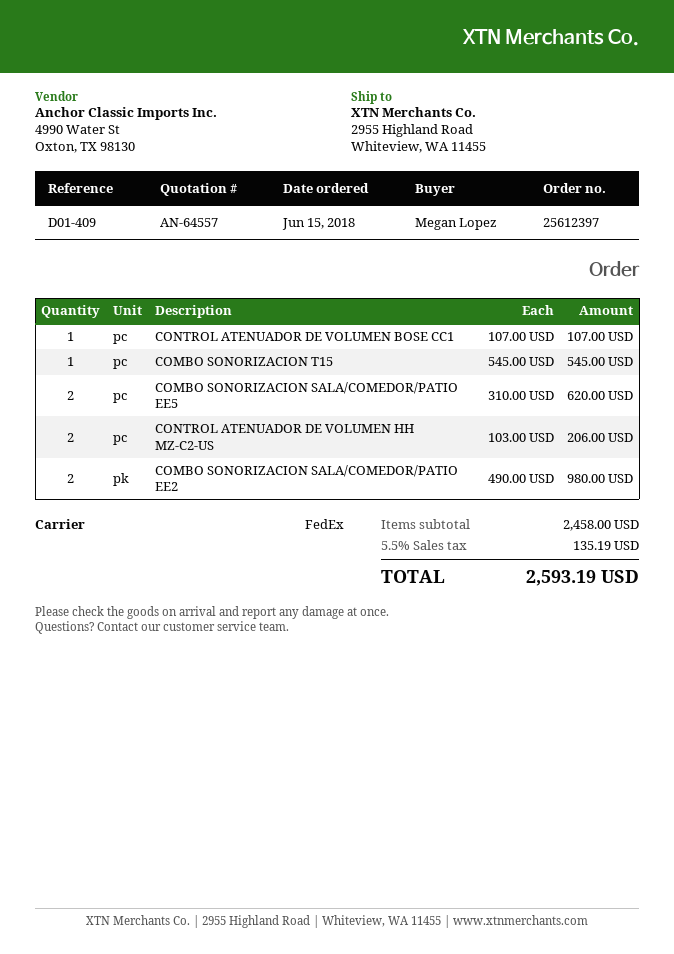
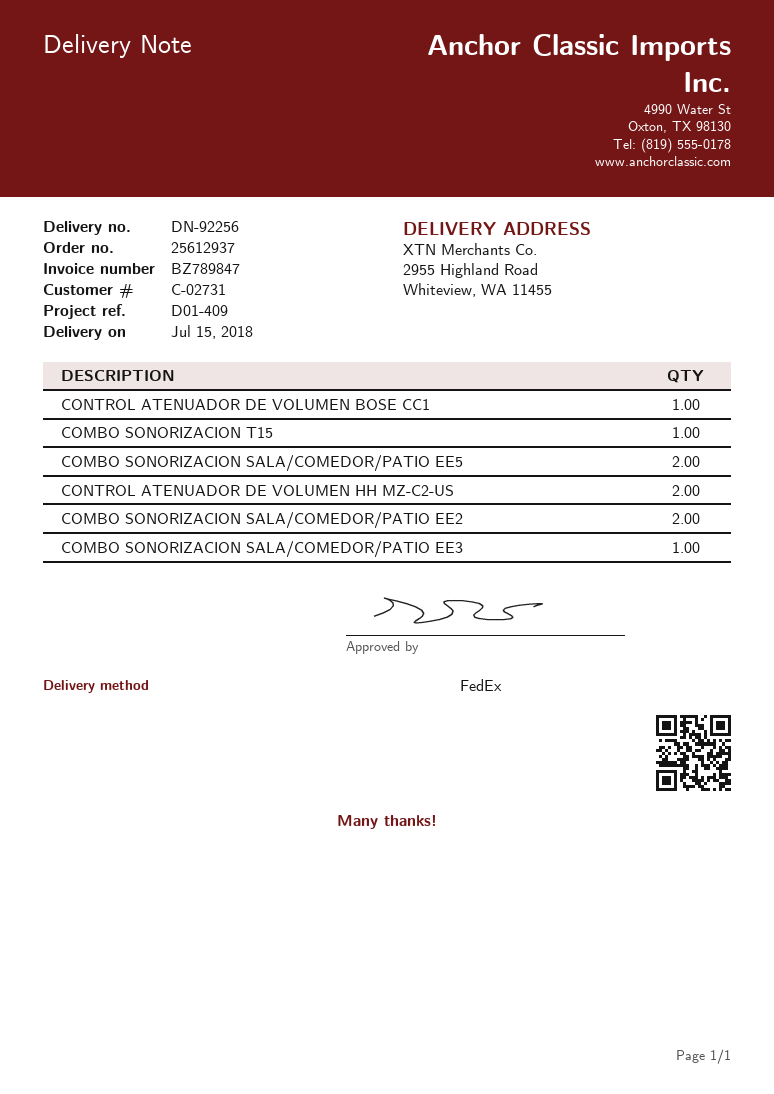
order number: 25612397 -> 25612937
COMBO SONORIZACION SALA/COMEDOR/PATIO EE3: none -> 1

